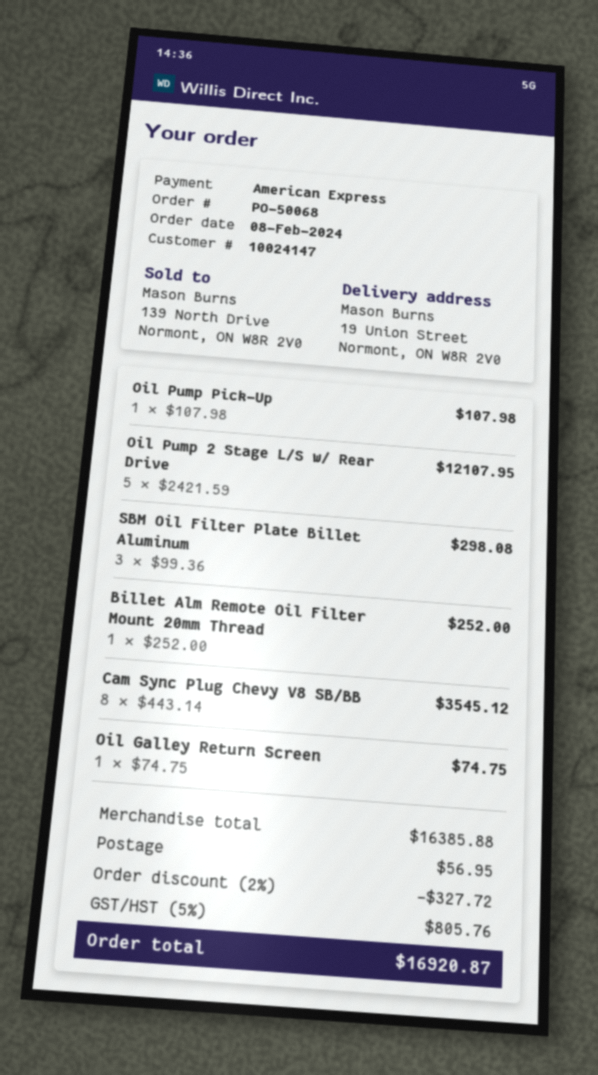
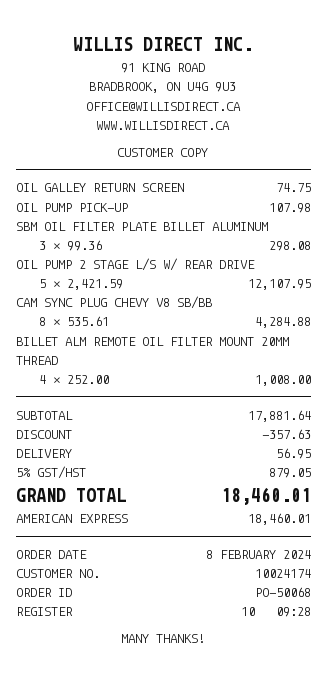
customer number: 10024147 -> 10024174
Billet Alm Remote Oil Filter Mount 20mm Thread: 1 x 252.00 = 252.00 -> 4 x 252.00 = 1008.00
Cam Sync Plug Chevy V8 SB/BB: 8 x 443.14 = 3545.12 -> 8 x 535.61 = 4284.88
subtotal: 16385.88 -> 17881.64
discount: 327.72 -> 357.63
tax: 5% = 805.76 -> 5% = 879.05
total: 16920.87 -> 18460.01

